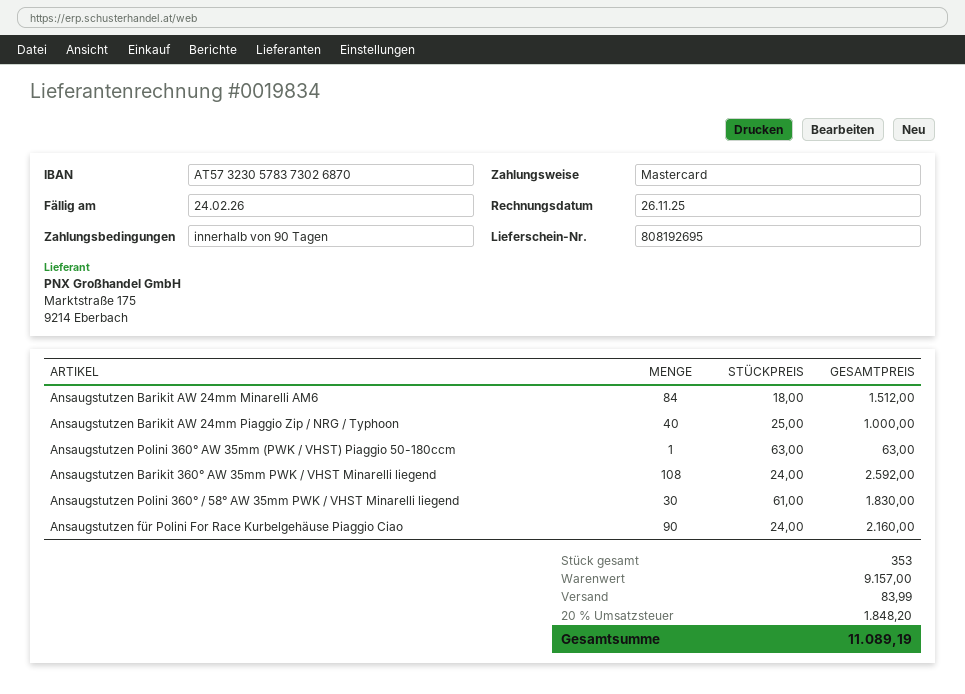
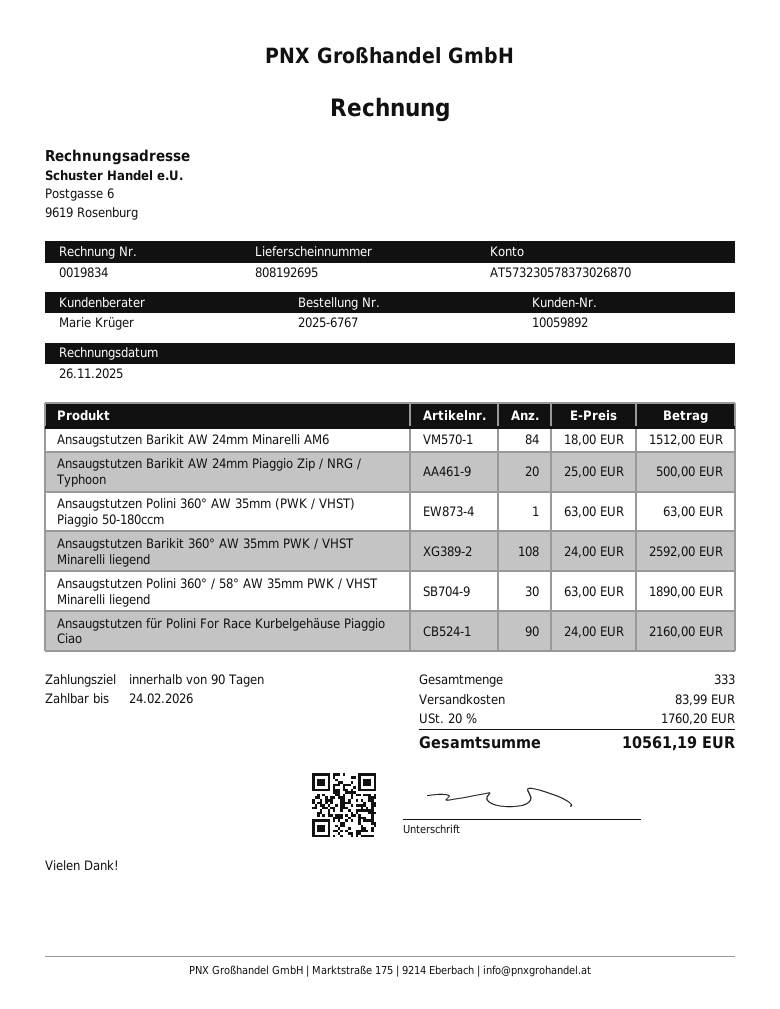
Ansaugstutzen Barikit AW 24mm Piaggio Zip / NRG / Typhoon: 40 x 25.00 = 1000.00 -> 20 x 25.00 = 500.00
Ansaugstutzen Polini 360° / 58° AW 35mm PWK / VHST Minarelli liegend: 30 x 61.00 = 1830.00 -> 30 x 63.00 = 1890.00
total quantity: 353 -> 333
tax: 20% = 1848.20 -> 20% = 1760.20
total: 11089.19 -> 10561.19

